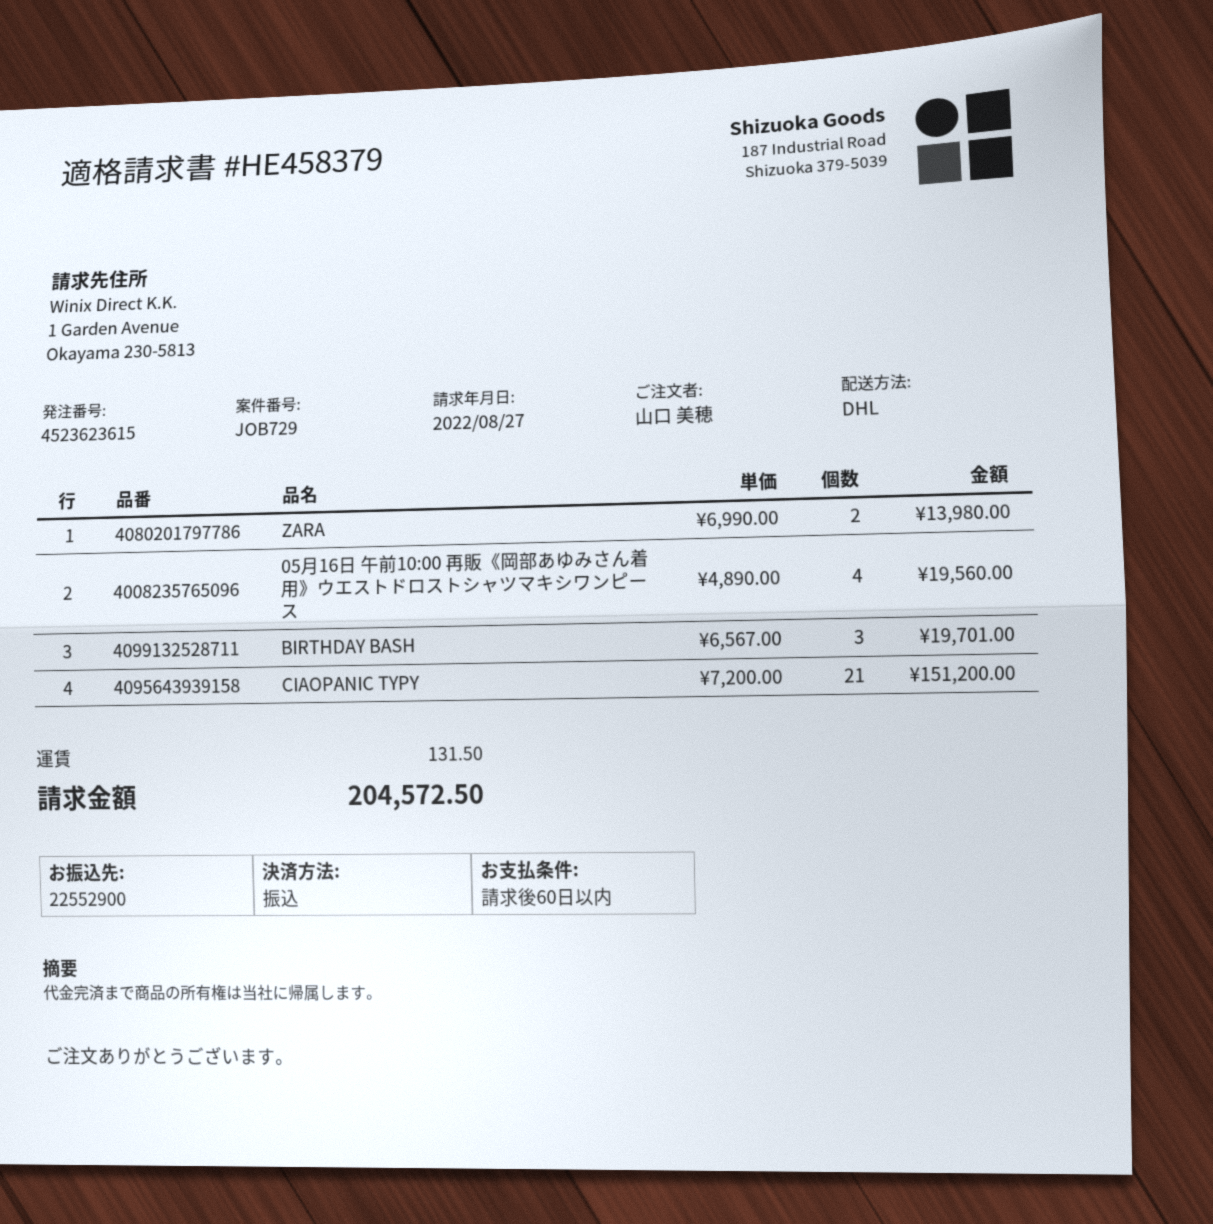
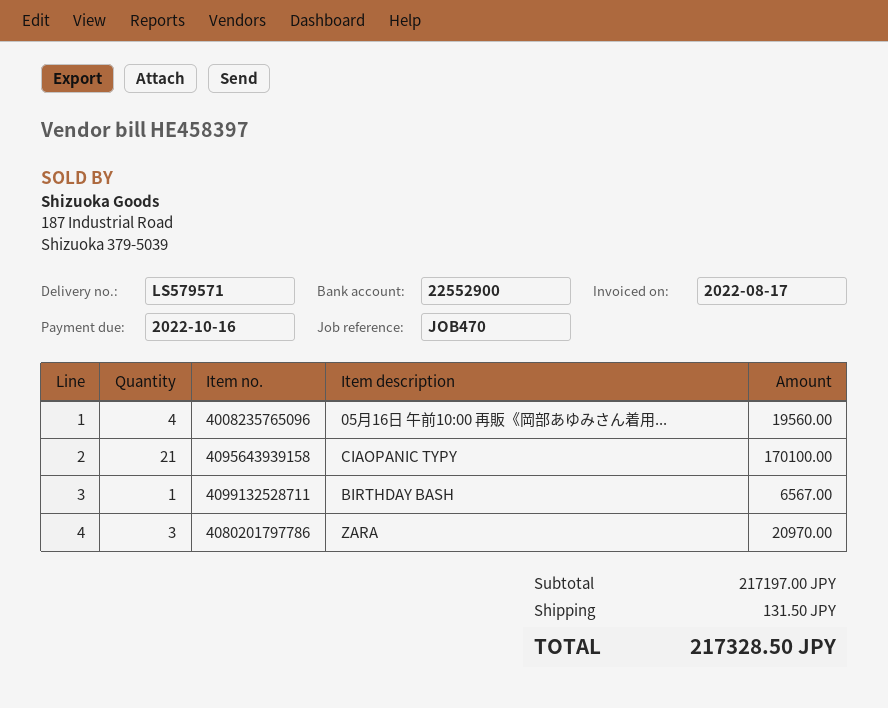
invoice number: HE458379 -> HE458397
invoice date: 2022-08-27 -> 2022-08-17
reference: JOB729 -> JOB470
ZARA: 2 for 13980.00 -> 3 for 20970.00
BIRTHDAY BASH: 3 for 19701.00 -> 1 for 6567.00
CIAOPANIC TYPY: 21 for 151200.00 -> 21 for 170100.00
total: 204572.50 -> 217328.50

